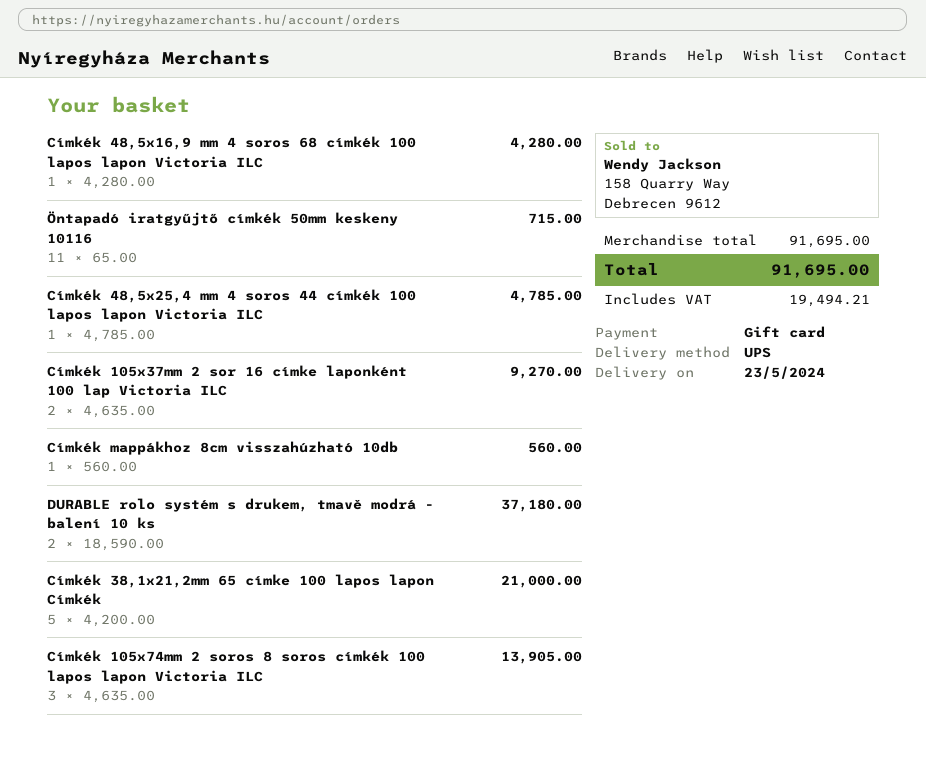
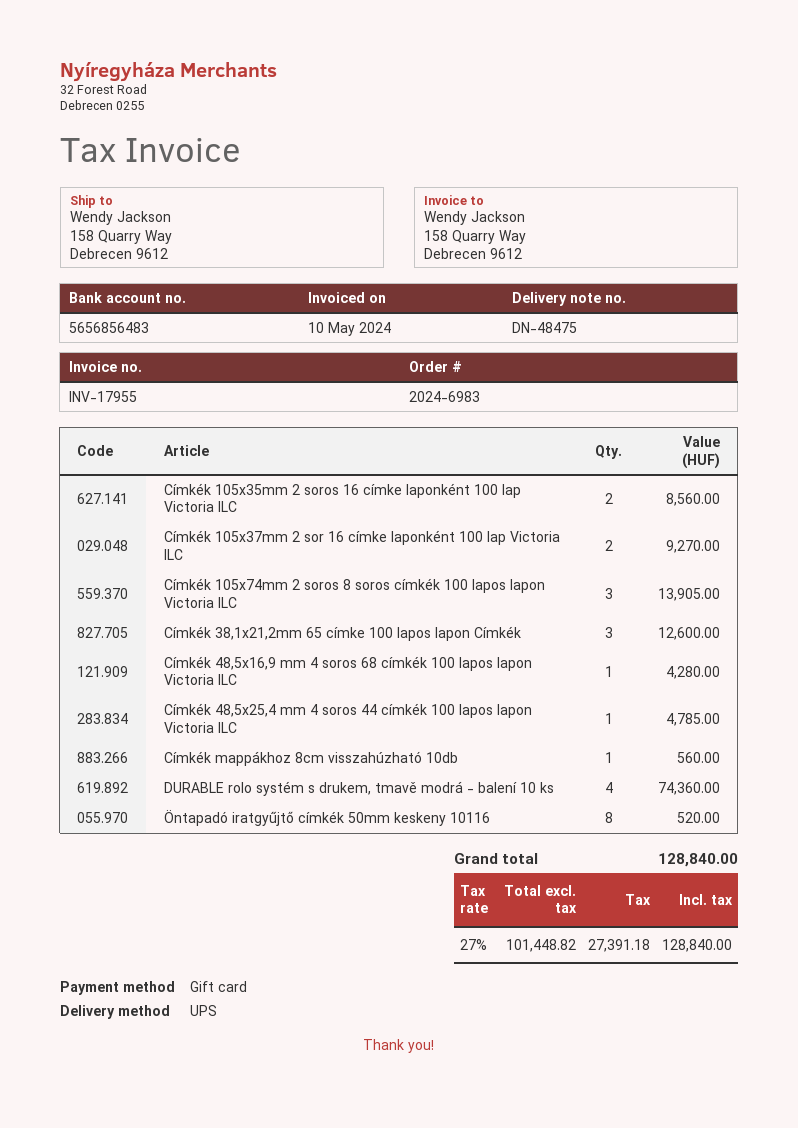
Öntapadó iratgyűjtő címkék 50mm keskeny 10116: 11 for 715.00 -> 8 for 520.00
DURABLE rolo systém s drukem, tmavě modrá - balení 10 ks: 2 for 37180.00 -> 4 for 74360.00
Címkék 38,1x21,2mm 65 címke 100 lapos lapon Címkék: 5 for 21000.00 -> 3 for 12600.00
Címkék 105x35mm 2 soros 16 címke laponként 100 lap Victoria ILC: none -> 2 for 8560.00
tax: 19494.21 -> 27391.18
total: 91695.00 -> 128840.00

